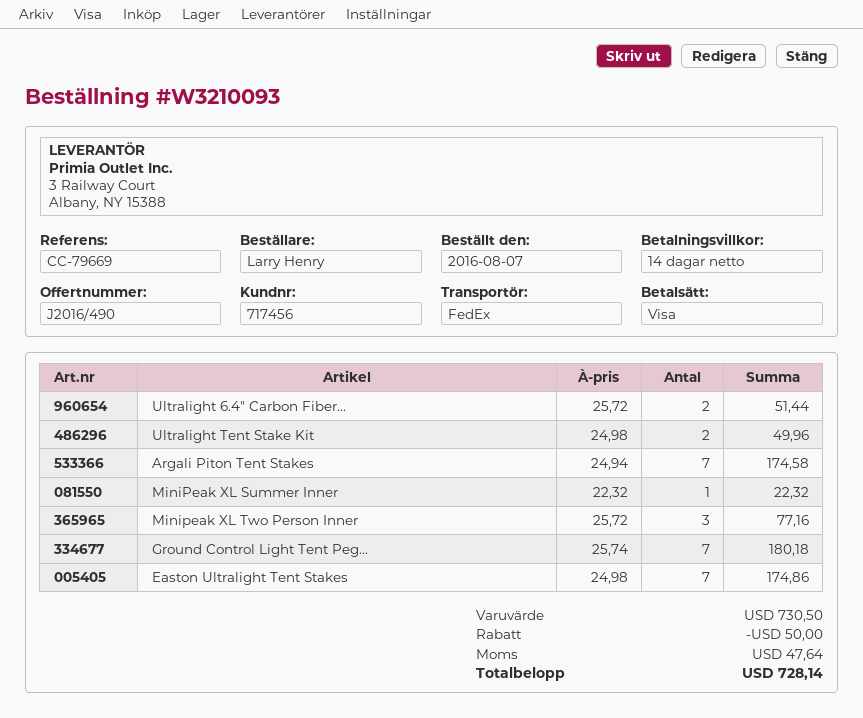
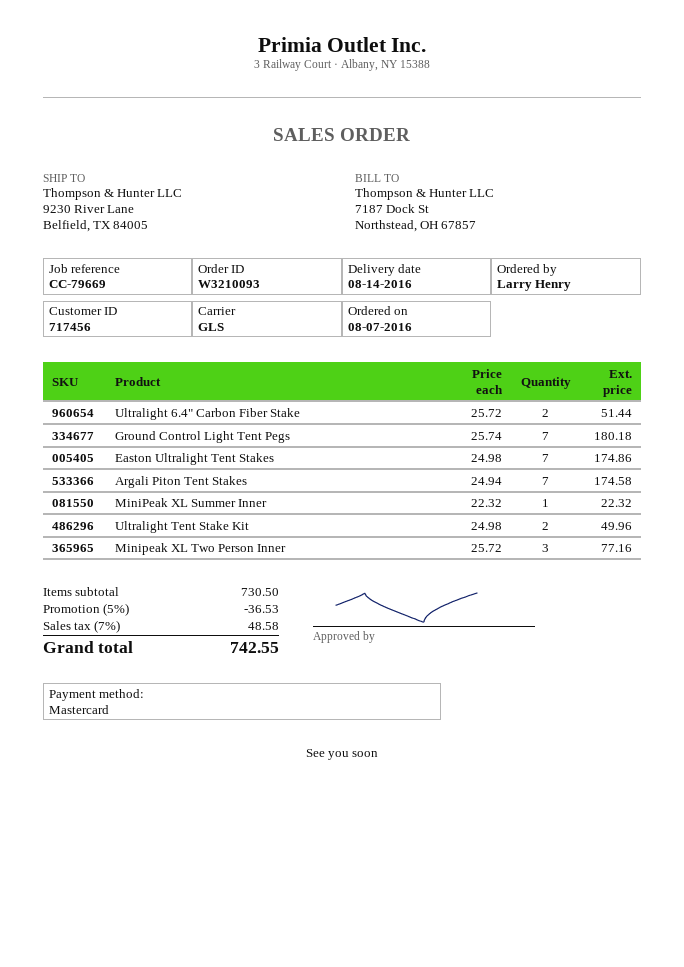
payment method: Visa -> Mastercard
shipping method: FedEx -> GLS
discount: 50.00 -> 36.53
tax: 47.64 -> 48.58
total: 728.14 -> 742.55

